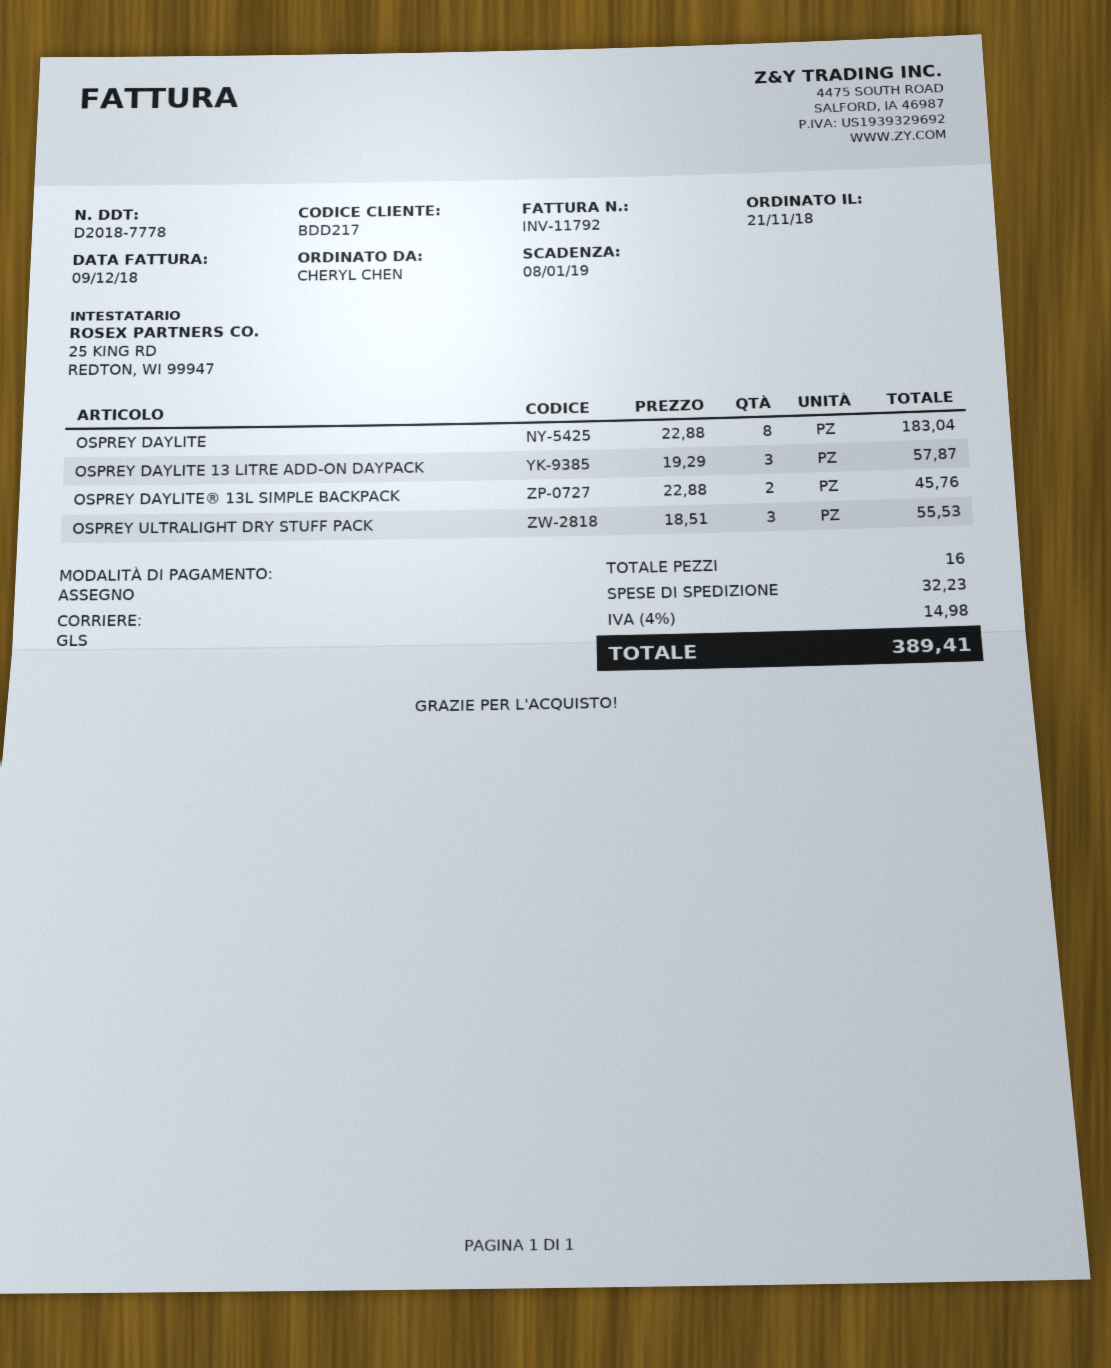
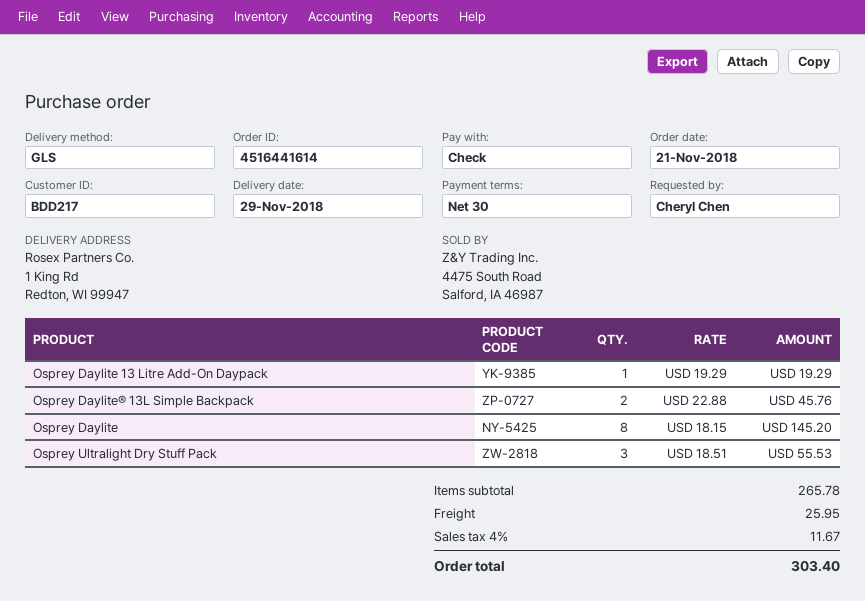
OSPREY DAYLITE: 8 x 22.88 = 183.04 -> 8 x 18.15 = 145.20
OSPREY DAYLITE 13 LITRE ADD-ON DAYPACK: 3 x 19.29 = 57.87 -> 1 x 19.29 = 19.29
shipping: 32.23 -> 25.95
tax: 4% = 14.98 -> 4% = 11.67
total: 389.41 -> 303.40

